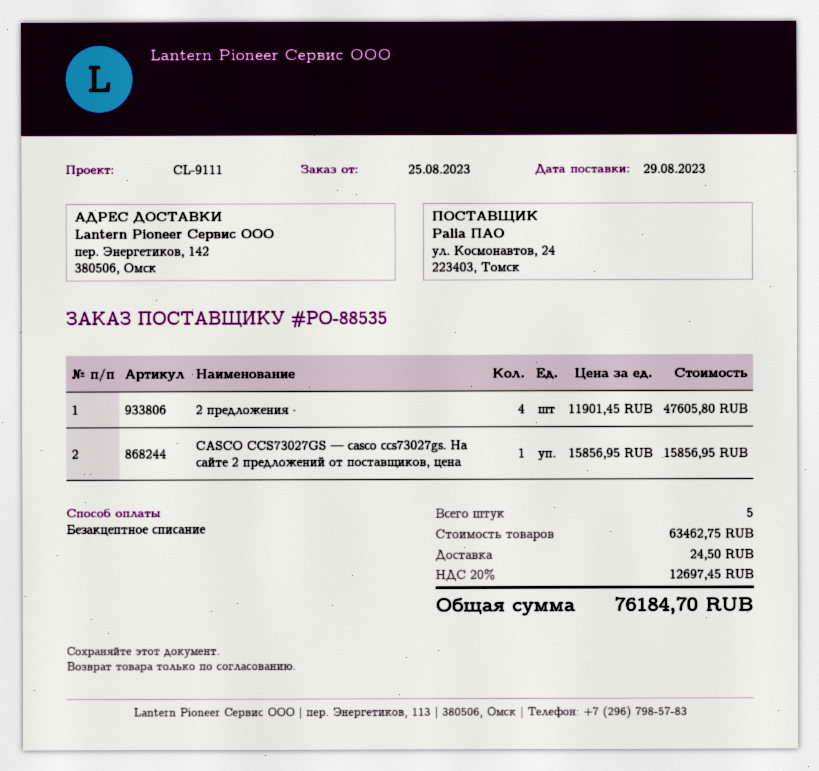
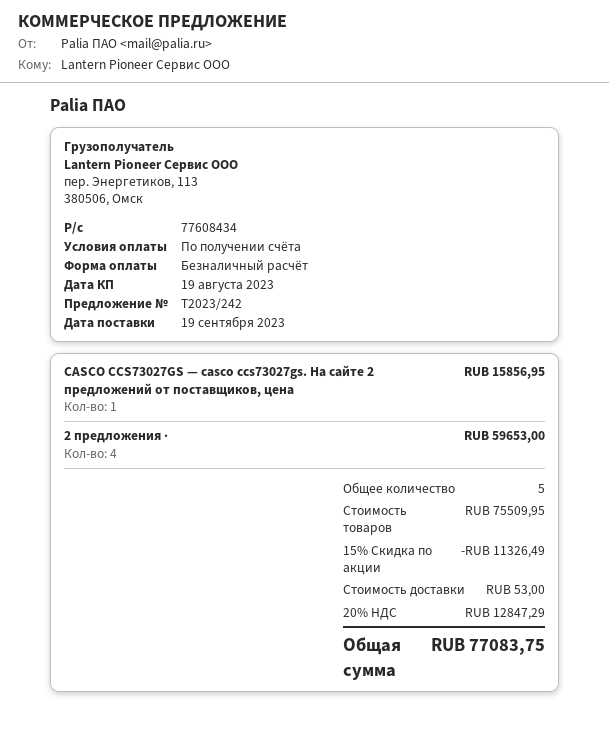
delivery date: 2023-08-29 -> 2023-09-19
payment method: direct debit -> bank transfer
ship to: пер. Энергетиков, 142, 380506, Омск -> пер. Энергетиков, 113, 380506, Омск
2 предложения ·: 4 for 47605.80 -> 4 for 59653.00
subtotal: 63462.75 -> 75509.95
discount: none -> 15% = 11326.49
shipping: 24.50 -> 53.00
tax: 20% = 12697.45 -> 20% = 12847.29
total: 76184.70 -> 77083.75

